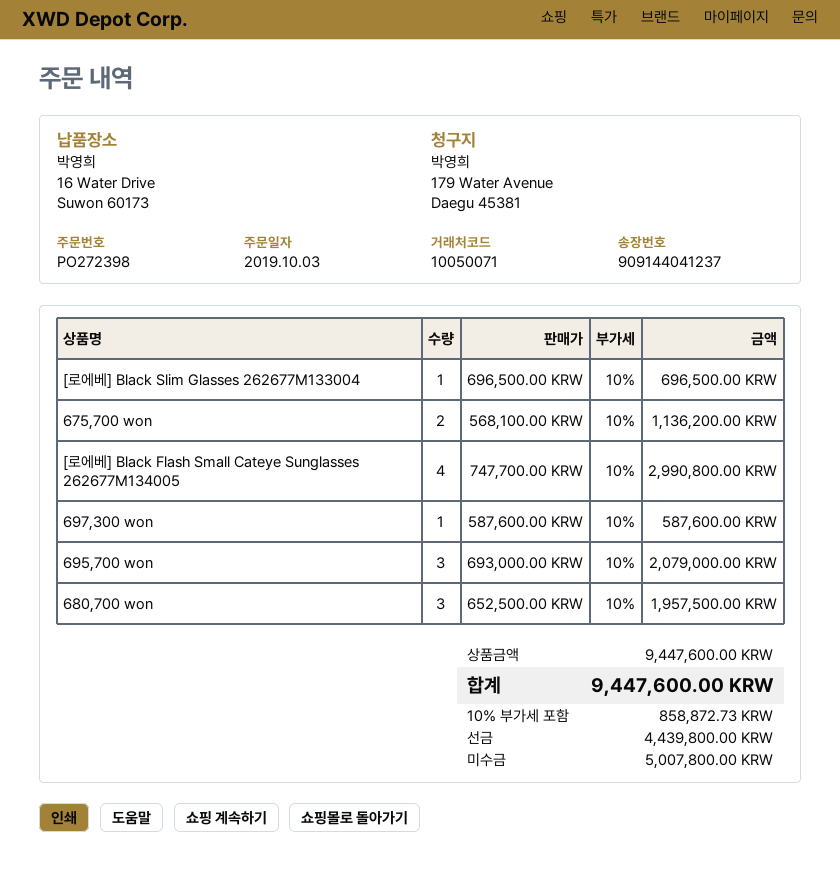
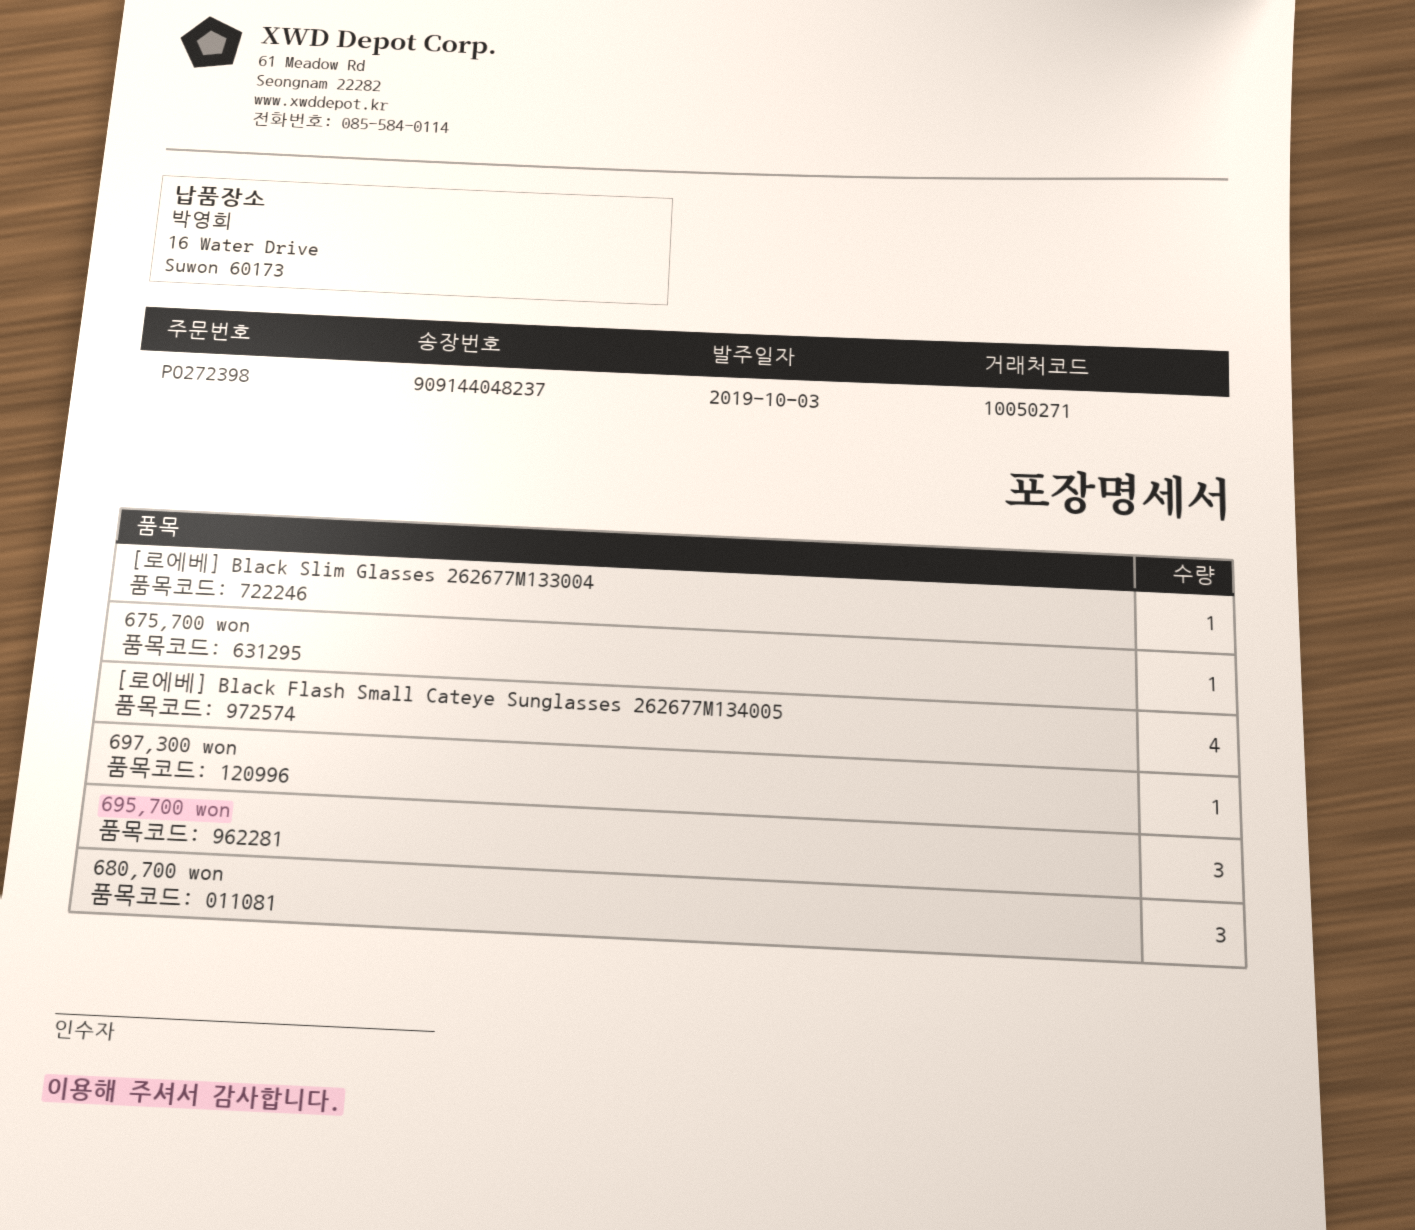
customer number: 10050071 -> 10050271
tracking number: 909144041237 -> 909144048237
675,700 won: 2 -> 1

